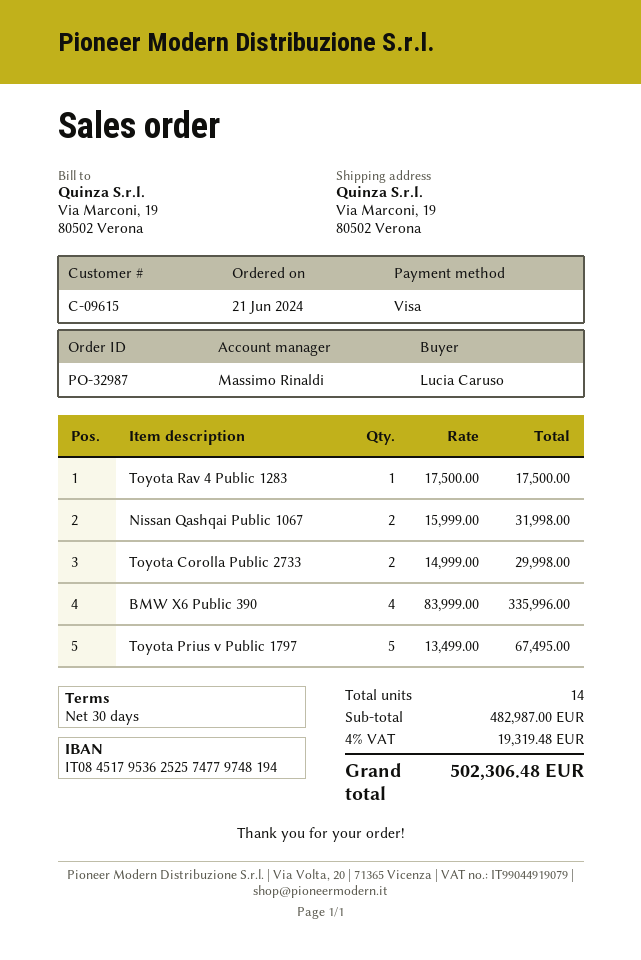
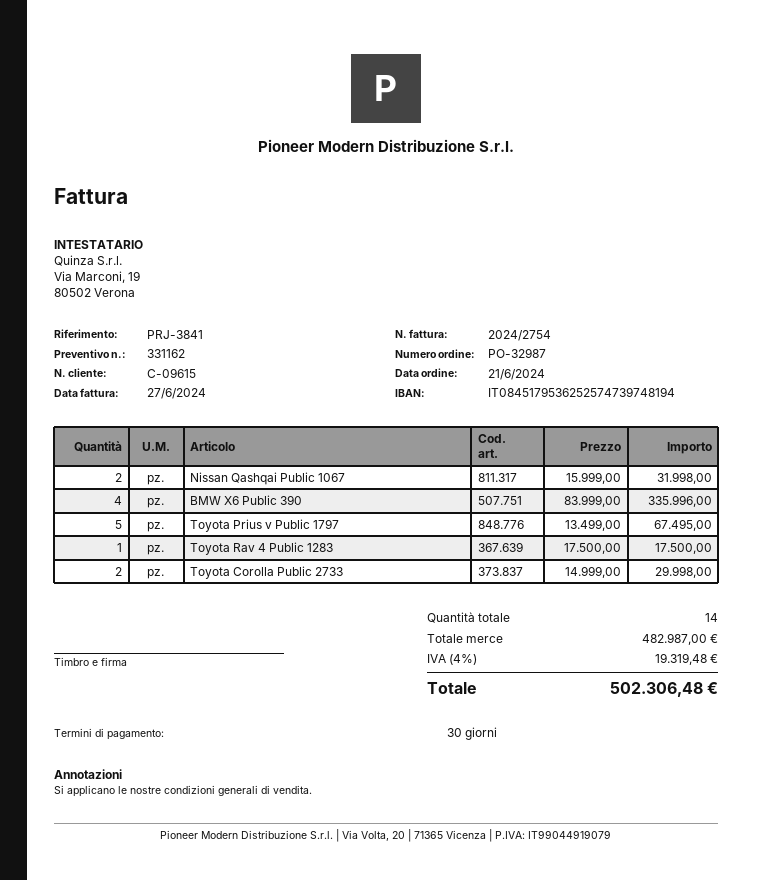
bank account: IT0845179536252574779748194 -> IT0845179536252574739748194

